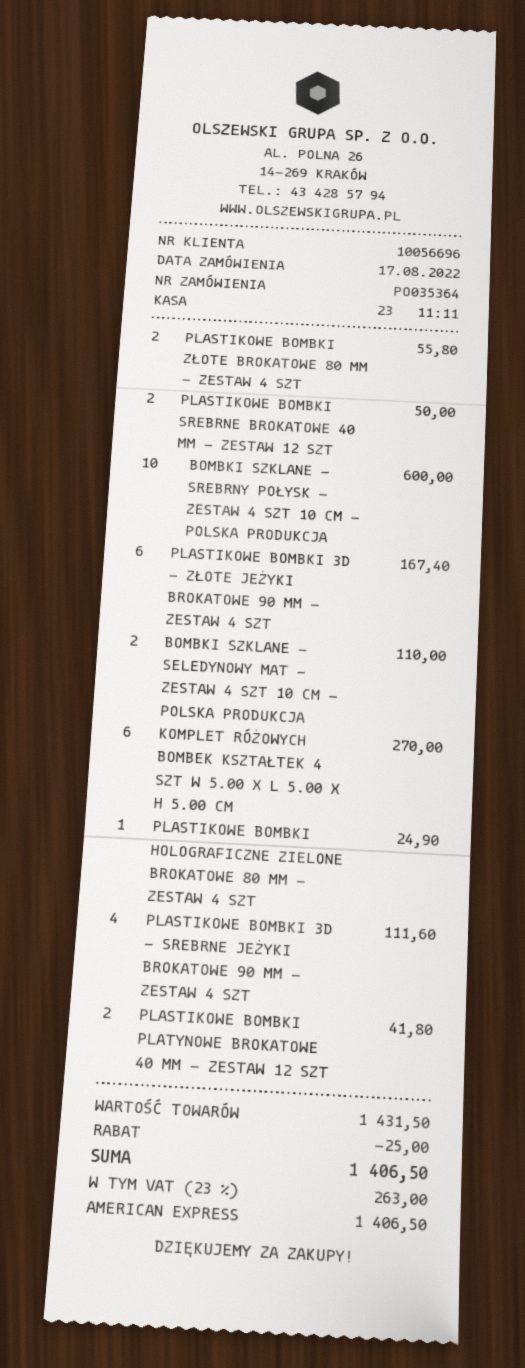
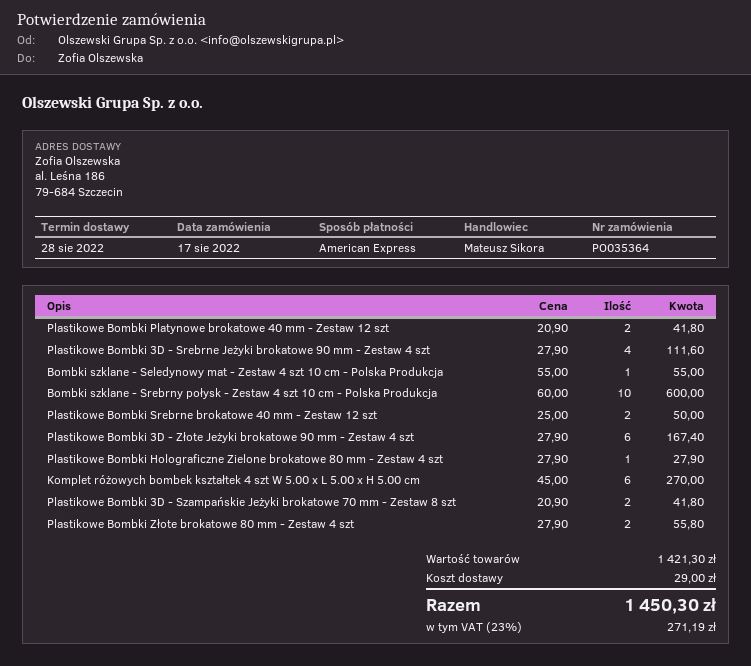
BOMBKI SZKLANE - SELEDYNOWY MAT - ZESTAW 4 SZT 10 CM - POLSKA PRODUKCJA: 2 for 110.00 -> 1 for 55.00
PLASTIKOWE BOMBKI HOLOGRAFICZNE ZIELONE BROKATOWE 80 MM - ZESTAW 4 SZT: 1 for 24.90 -> 1 for 27.90
Plastikowe Bombki 3D - Szampańskie Jeżyki brokatowe 70 mm - Zestaw 8 szt: none -> 2 for 41.80
subtotal: 1431.50 -> 1421.30
discount: 25.00 -> none
shipping: none -> 29.00
tax: 23% = 263.00 -> 23% = 271.19
total: 1406.50 -> 1450.30

